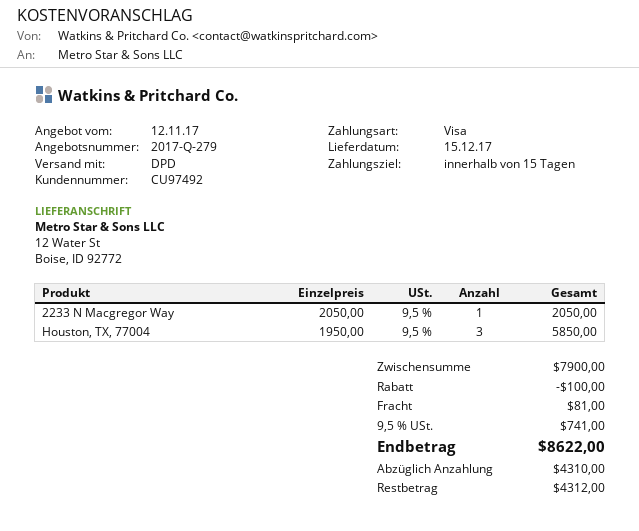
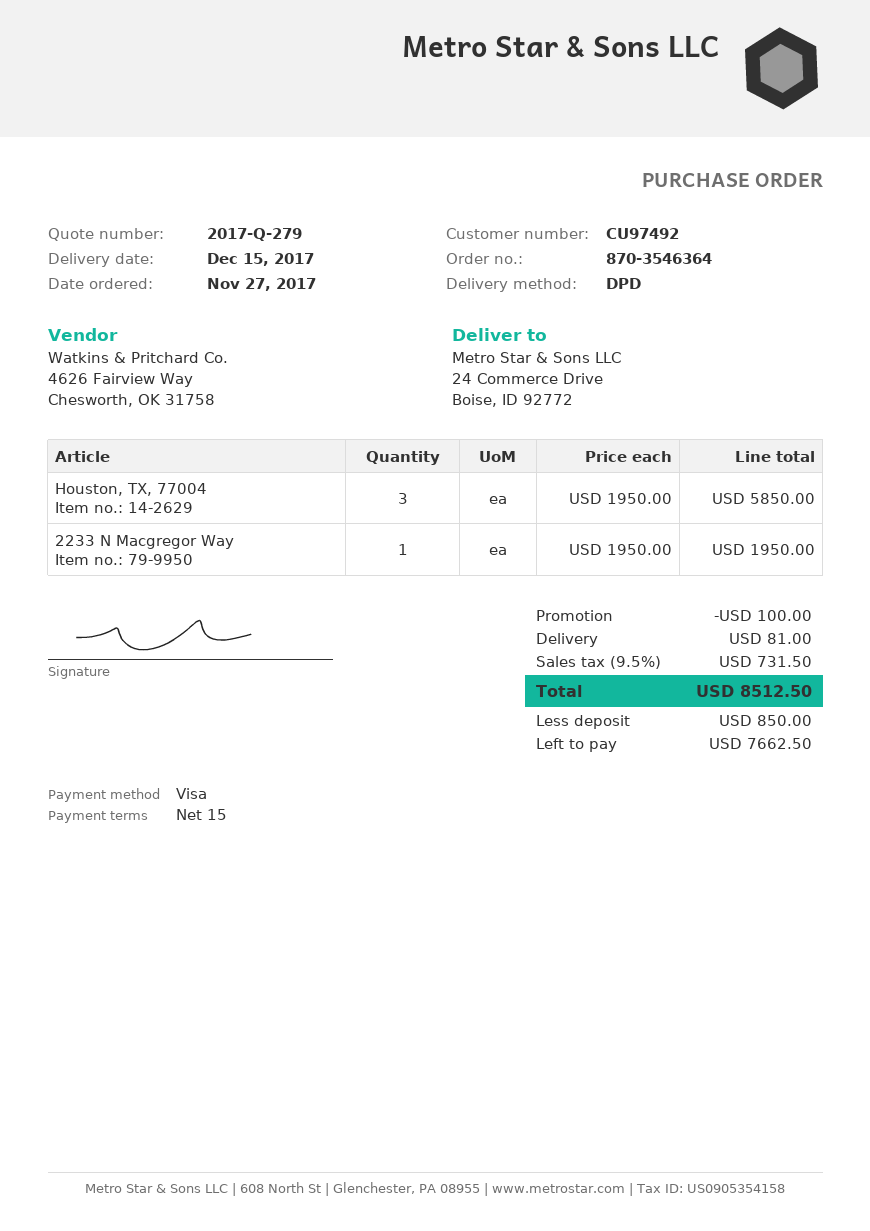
ship to: 12 Water St, Boise, ID 92772 -> 24 Commerce Drive, Boise, ID 92772
2233 N Macgregor Way: 1 x 2050.00 = 2050.00 -> 1 x 1950.00 = 1950.00
tax: 9.5% = 741.00 -> 9.5% = 731.50
total: 8622.00 -> 8512.50
deposit: 4310.00 -> 850.00
balance: 4312.00 -> 7662.50

